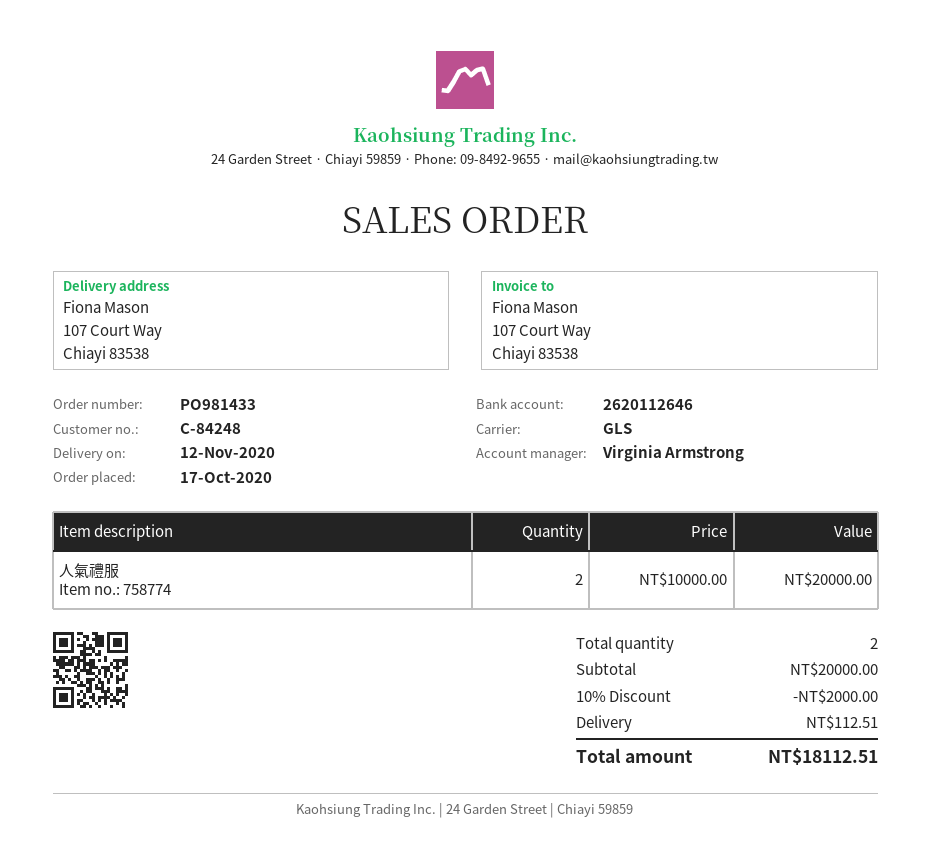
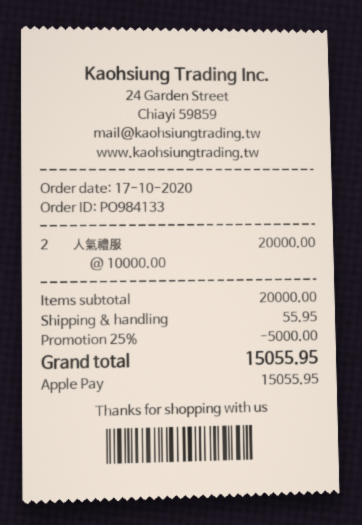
order number: PO981433 -> PO984133
discount: 10% = 2000.00 -> 25% = 5000.00
shipping: 112.51 -> 55.95
total: 18112.51 -> 15055.95

